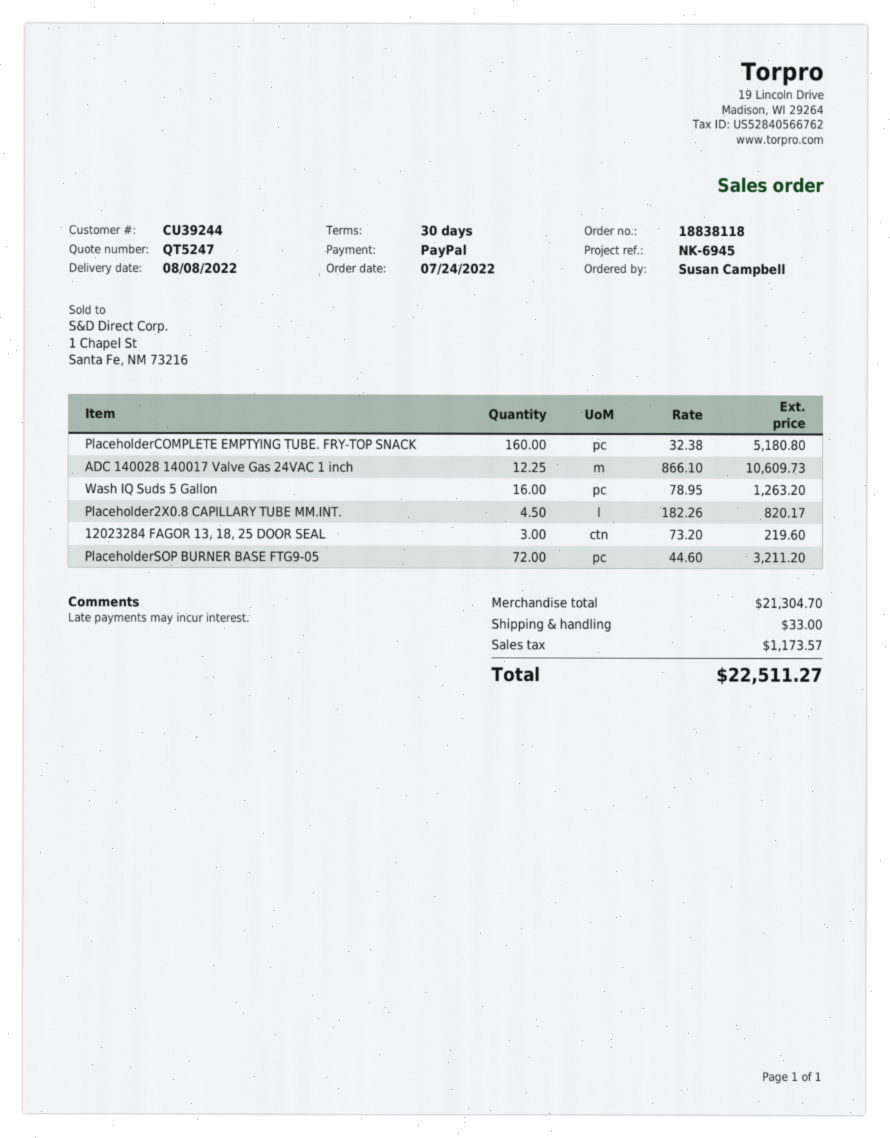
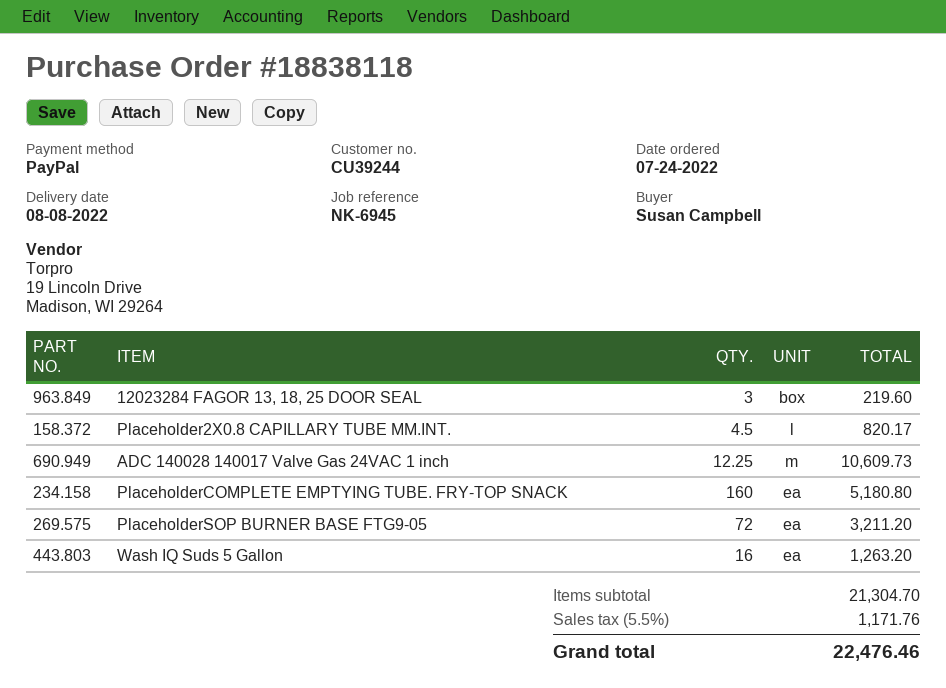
shipping: 33.00 -> none
tax: 1173.57 -> 1171.76
total: 22511.27 -> 22476.46

